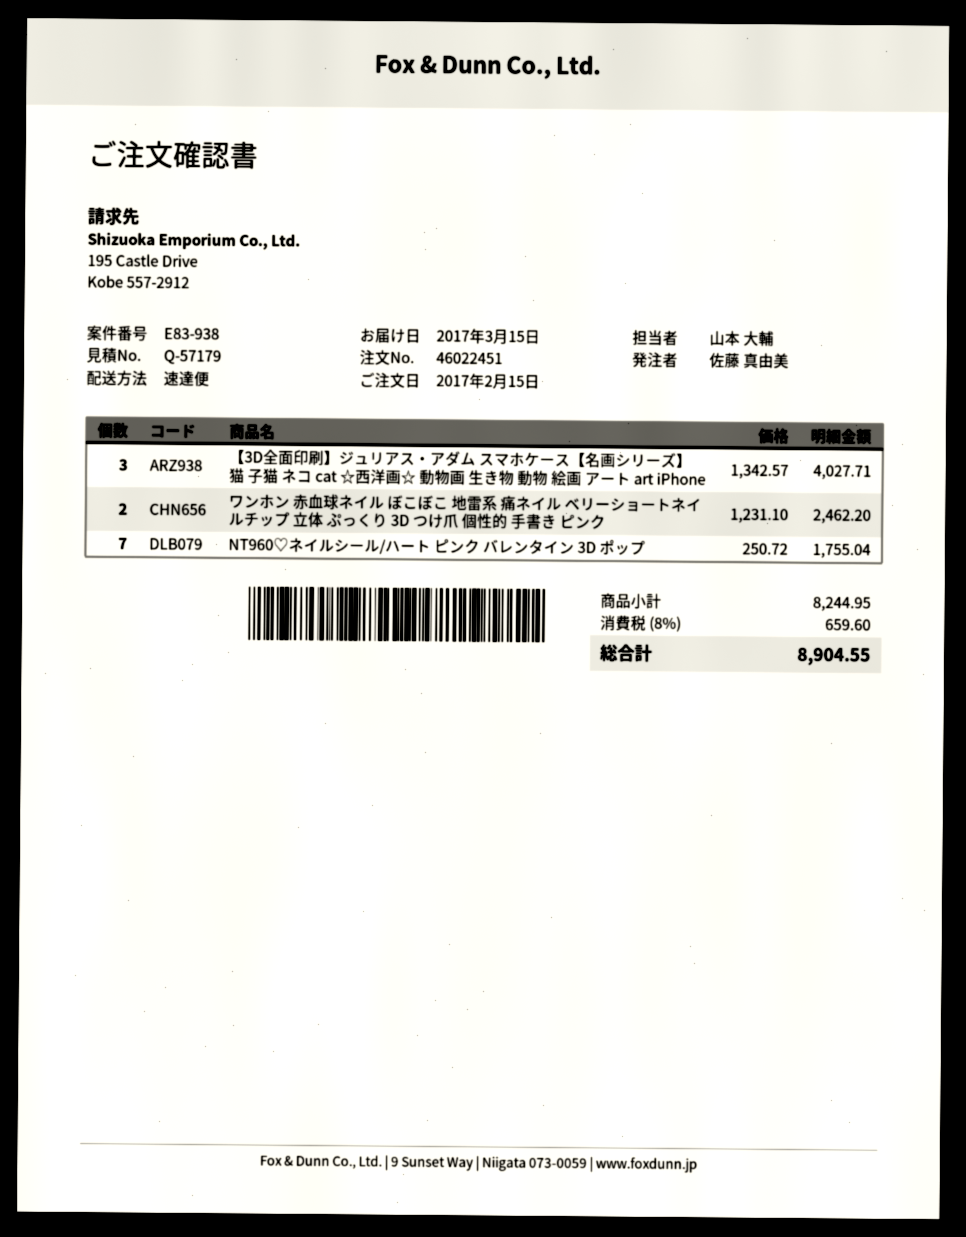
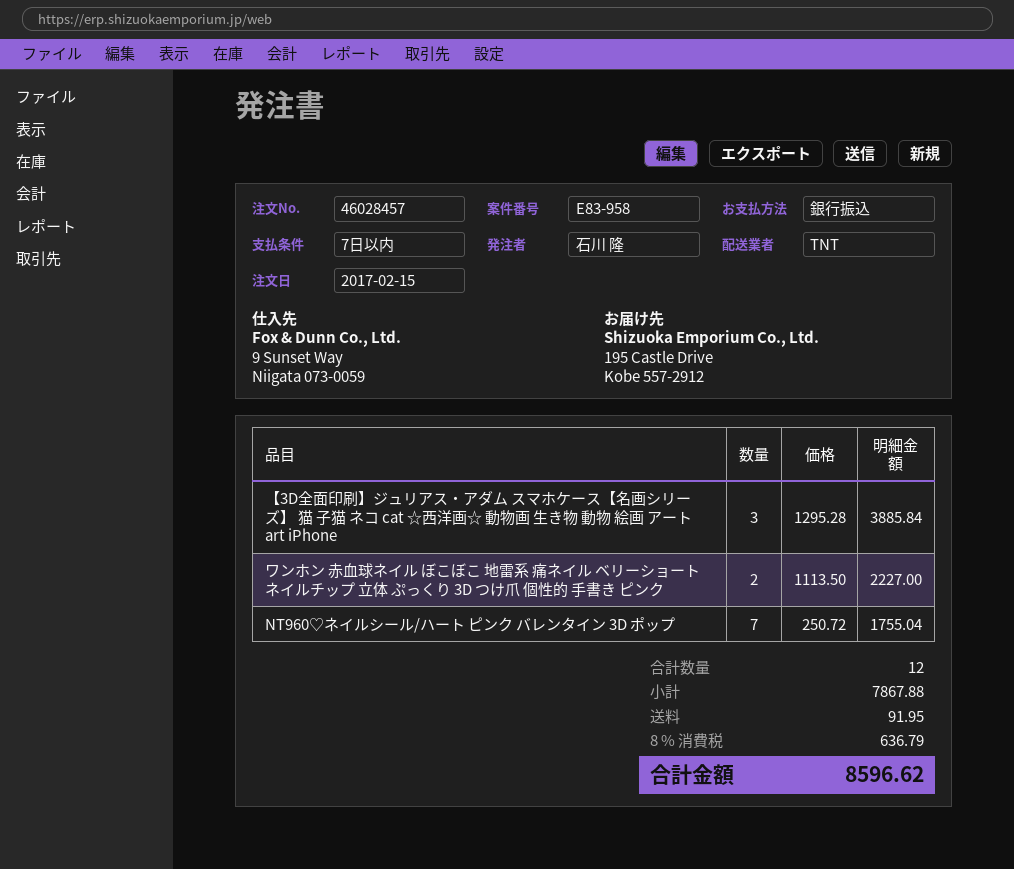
order number: 46022451 -> 46028457
reference: E83-938 -> E83-958
ordered by: 佐藤 真由美 -> 石川 隆
shipping method: express -> TNT
【3D全面印刷】ジュリアス・アダム スマホケース【名画シリーズ】 猫 子猫 ネコ cat ☆西洋画☆ 動物画 生き物 動物 絵画 アート art iPhone: 3 x 1342.57 = 4027.71 -> 3 x 1295.28 = 3885.84
ワンホン 赤血球ネイル ぼこぼこ 地雷系 痛ネイル ベリーショートネイルチップ 立体 ぷっくり 3D つけ爪 個性的 手書き ピンク: 2 x 1231.10 = 2462.20 -> 2 x 1113.50 = 2227.00
subtotal: 8244.95 -> 7867.88
shipping: none -> 91.95
tax: 8% = 659.60 -> 8% = 636.79
total: 8904.55 -> 8596.62

